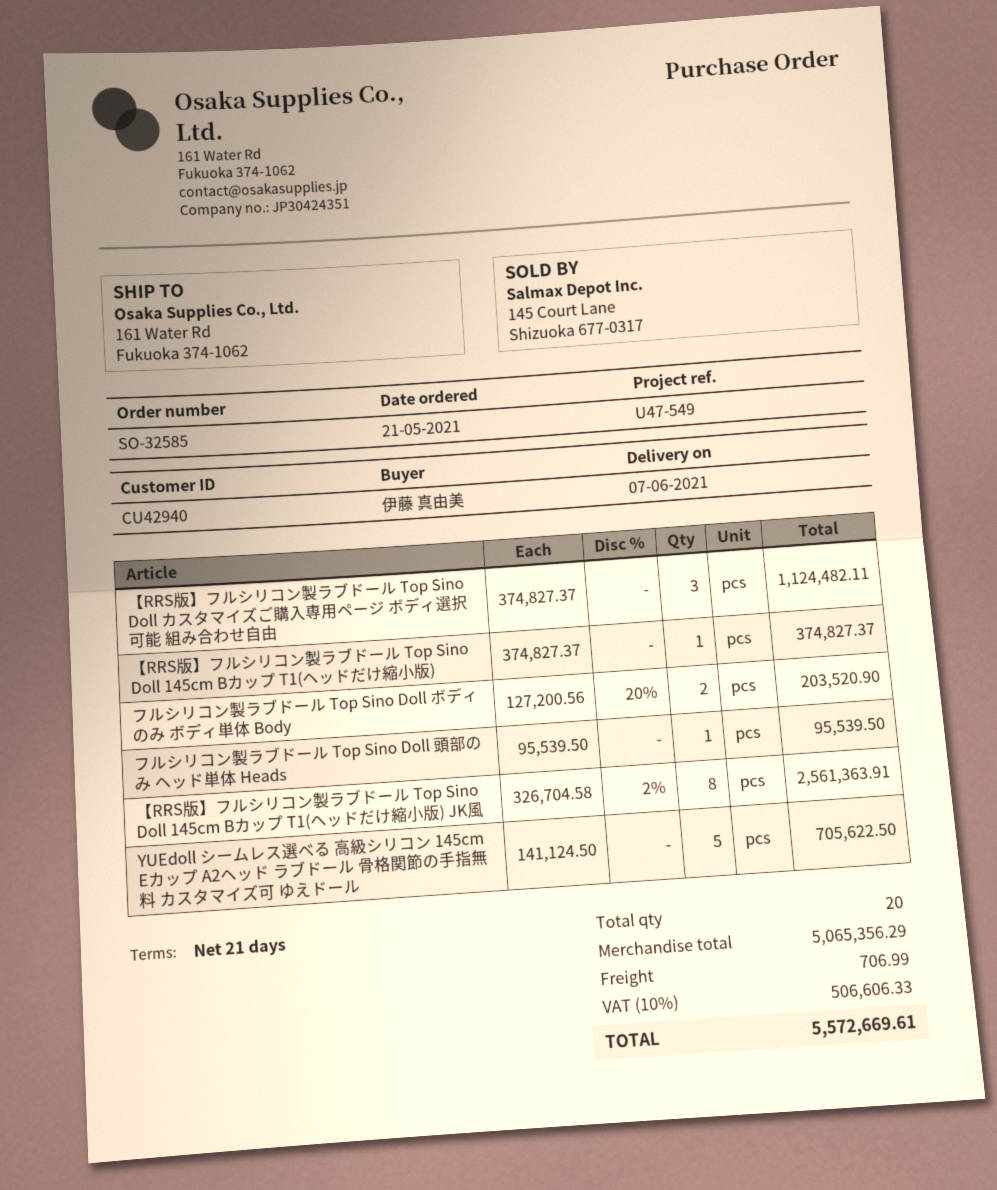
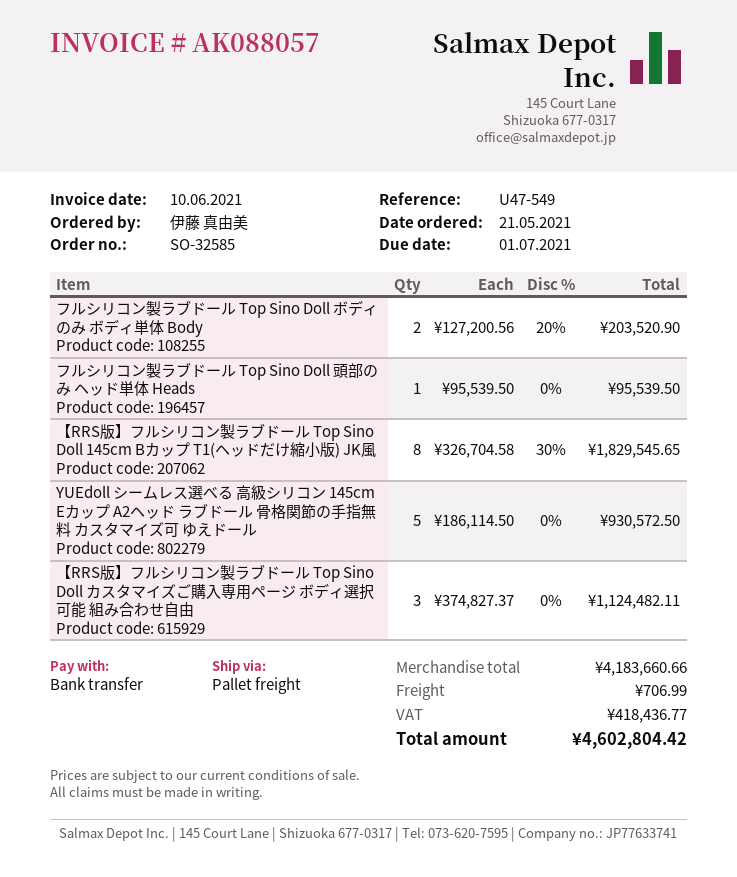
【RRS版】フルシリコン製ラブドール Top Sino Doll 145cm Bカップ T1(ヘッドだけ縮小版): 1 x 374827.37 = 374827.37 -> none
【RRS版】フルシリコン製ラブドール Top Sino Doll 145cm Bカップ T1(ヘッドだけ縮小版) JK風: 8 x 326704.58 - 2% = 2561363.91 -> 8 x 326704.58 - 30% = 1829545.65
YUEdoll シームレス選べる 高級シリコン 145cm Eカップ A2ヘッド ラブドール 骨格関節の手指無料 カスタマイズ可 ゆえドール: 5 x 141124.50 = 705622.50 -> 5 x 186114.50 = 930572.50
subtotal: 5065356.29 -> 4183660.66
tax: 506606.33 -> 418436.77
total: 5572669.61 -> 4602804.42

